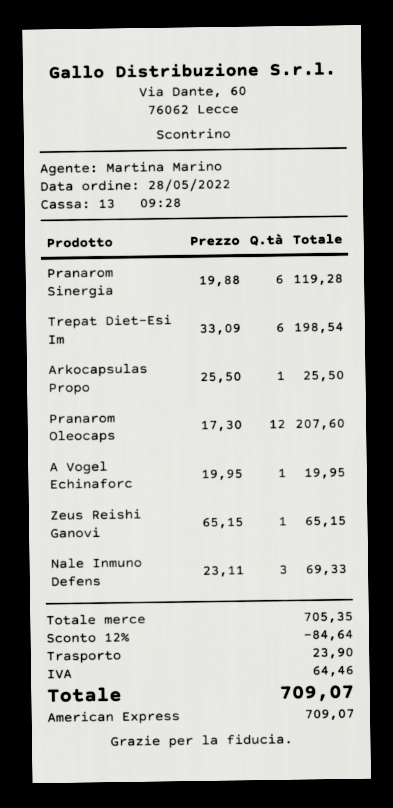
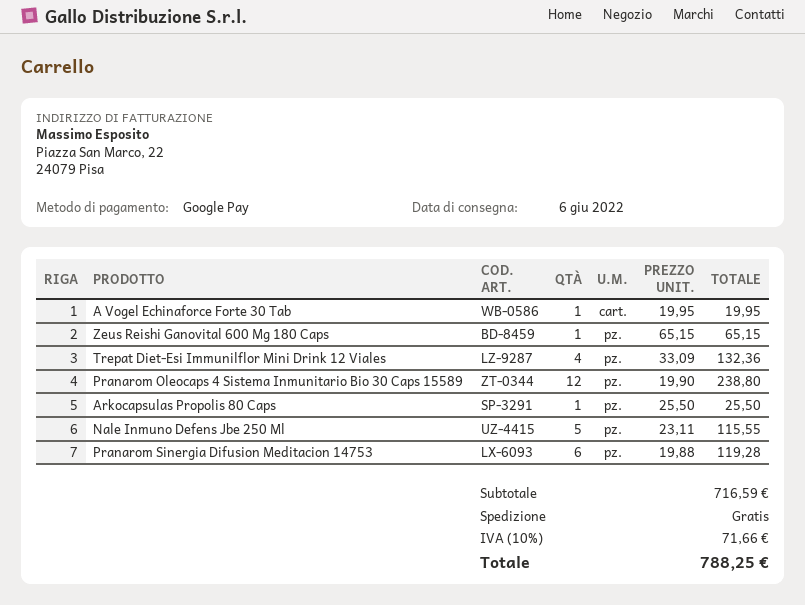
payment method: American Express -> Google Pay
Trepat Diet-Esi Im: 6 x 33.09 = 198.54 -> 4 x 33.09 = 132.36
Pranarom Oleocaps: 12 x 17.30 = 207.60 -> 12 x 19.90 = 238.80
Nale Inmuno Defens: 3 x 23.11 = 69.33 -> 5 x 23.11 = 115.55
subtotal: 705.35 -> 716.59
discount: 12% = 84.64 -> none
shipping: 23.90 -> 0.00
tax: 64.46 -> 71.66
total: 709.07 -> 788.25

